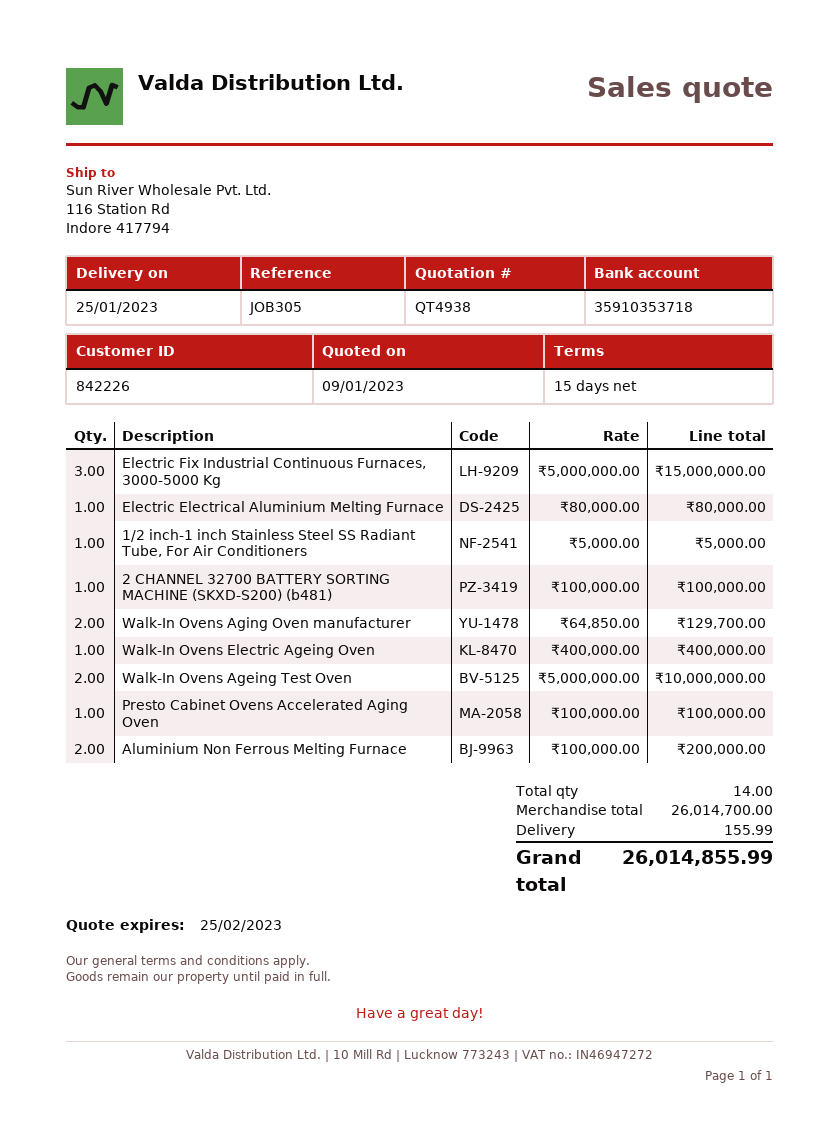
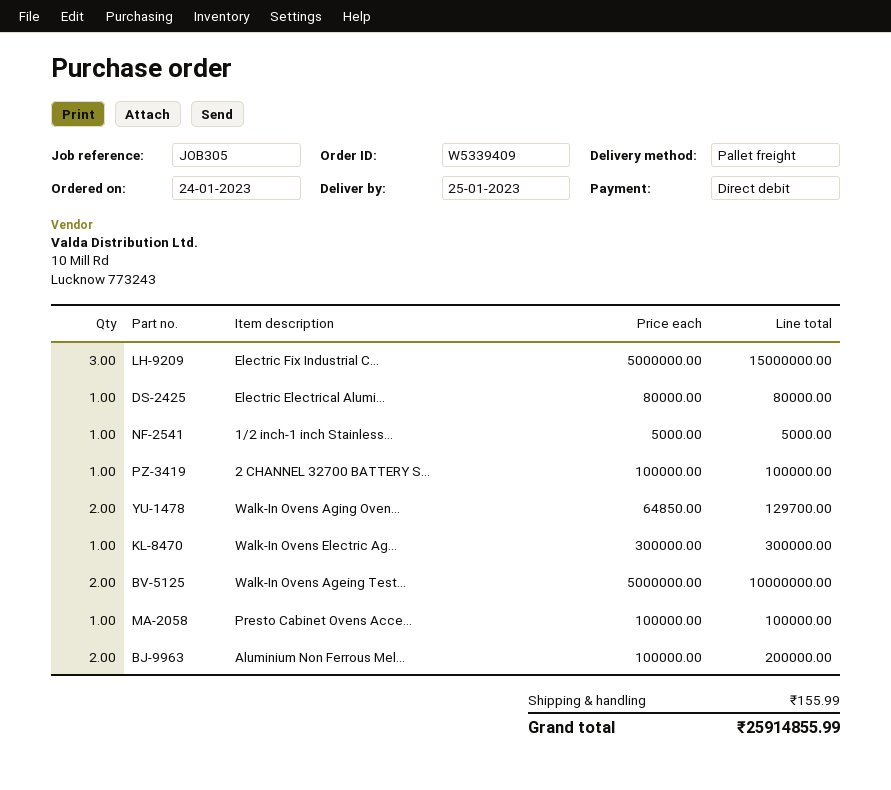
Walk-In Ovens Electric Ageing Oven: 1 x 400000.00 = 400000.00 -> 1 x 300000.00 = 300000.00
total: 26014855.99 -> 25914855.99

